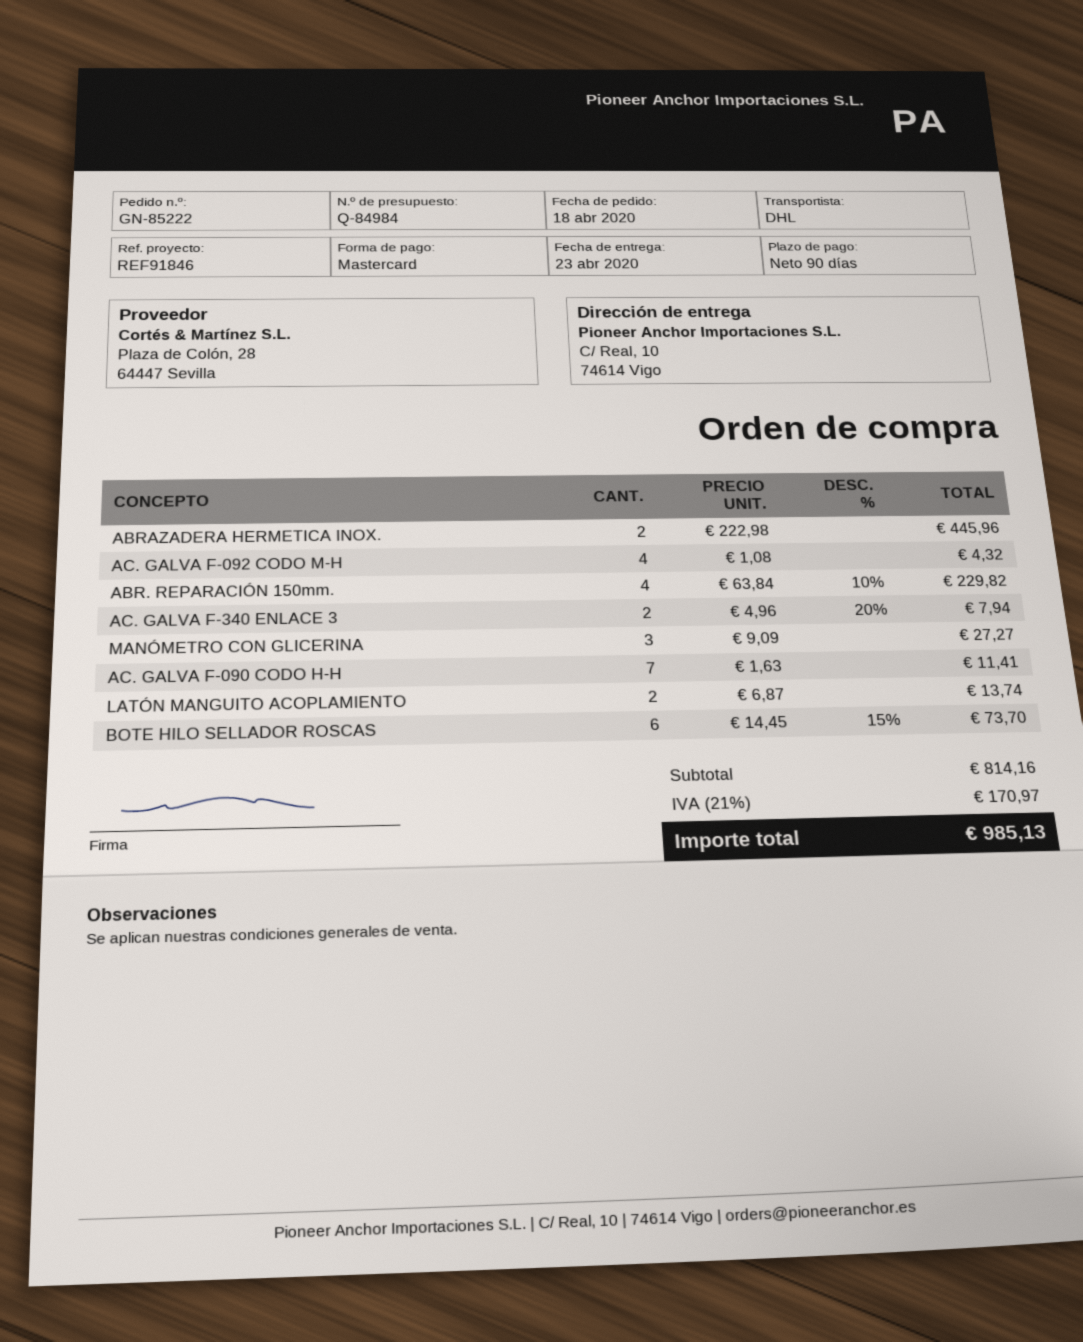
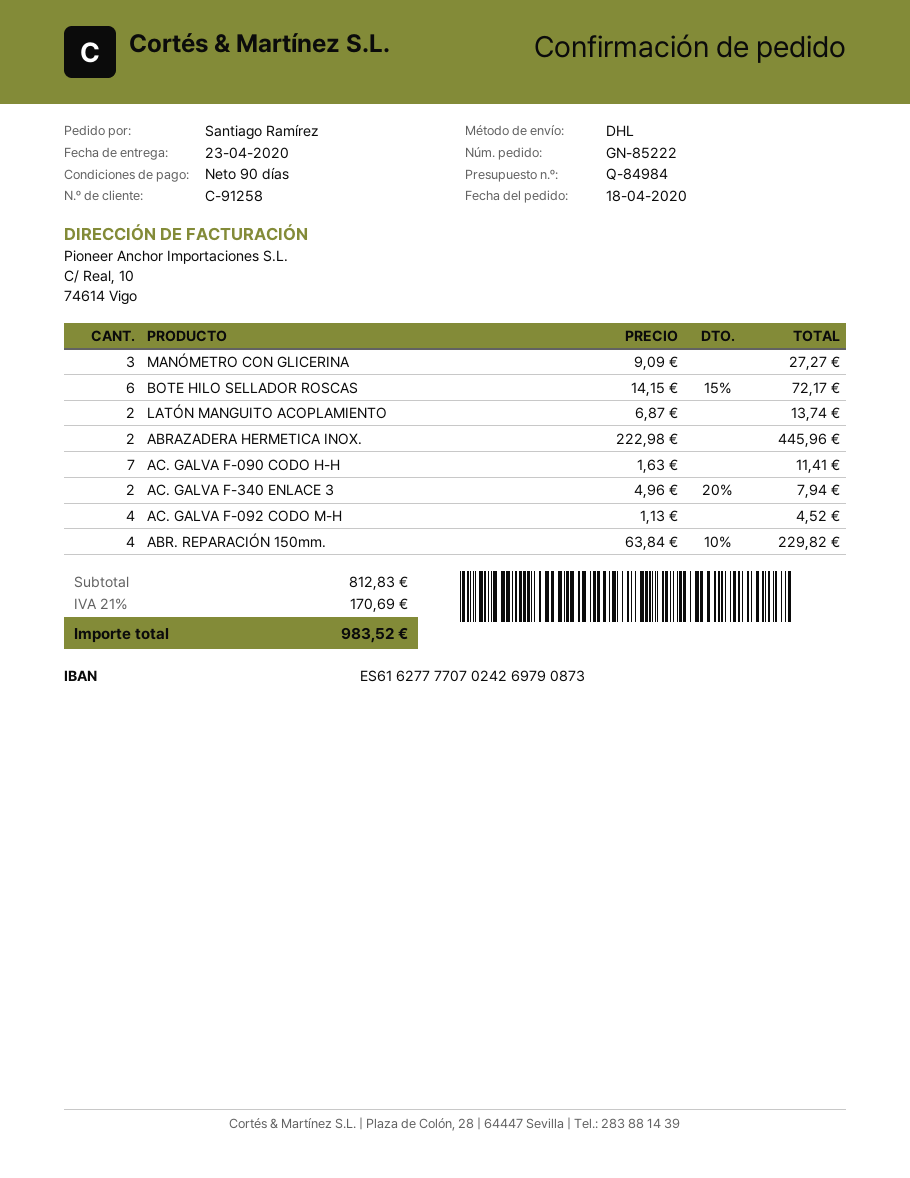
AC. GALVA F-092 CODO M-H: 4 x 1.08 = 4.32 -> 4 x 1.13 = 4.52
BOTE HILO SELLADOR ROSCAS: 6 x 14.45 - 15% = 73.70 -> 6 x 14.15 - 15% = 72.17
subtotal: 814.16 -> 812.83
tax: 21% = 170.97 -> 21% = 170.69
total: 985.13 -> 983.52

